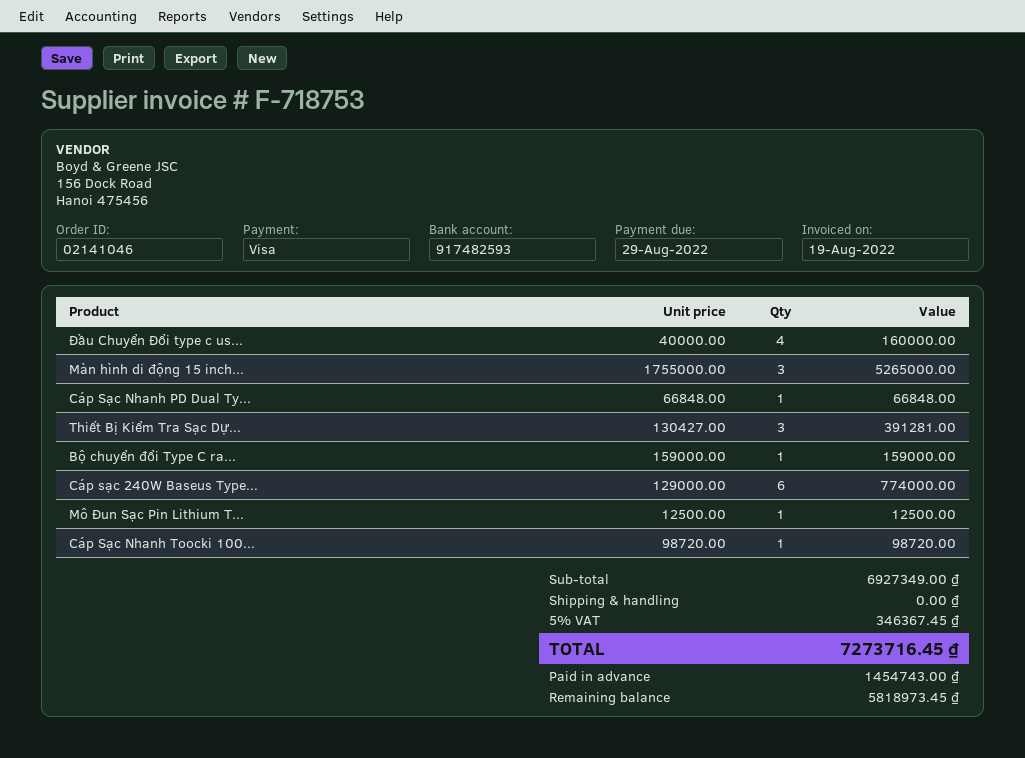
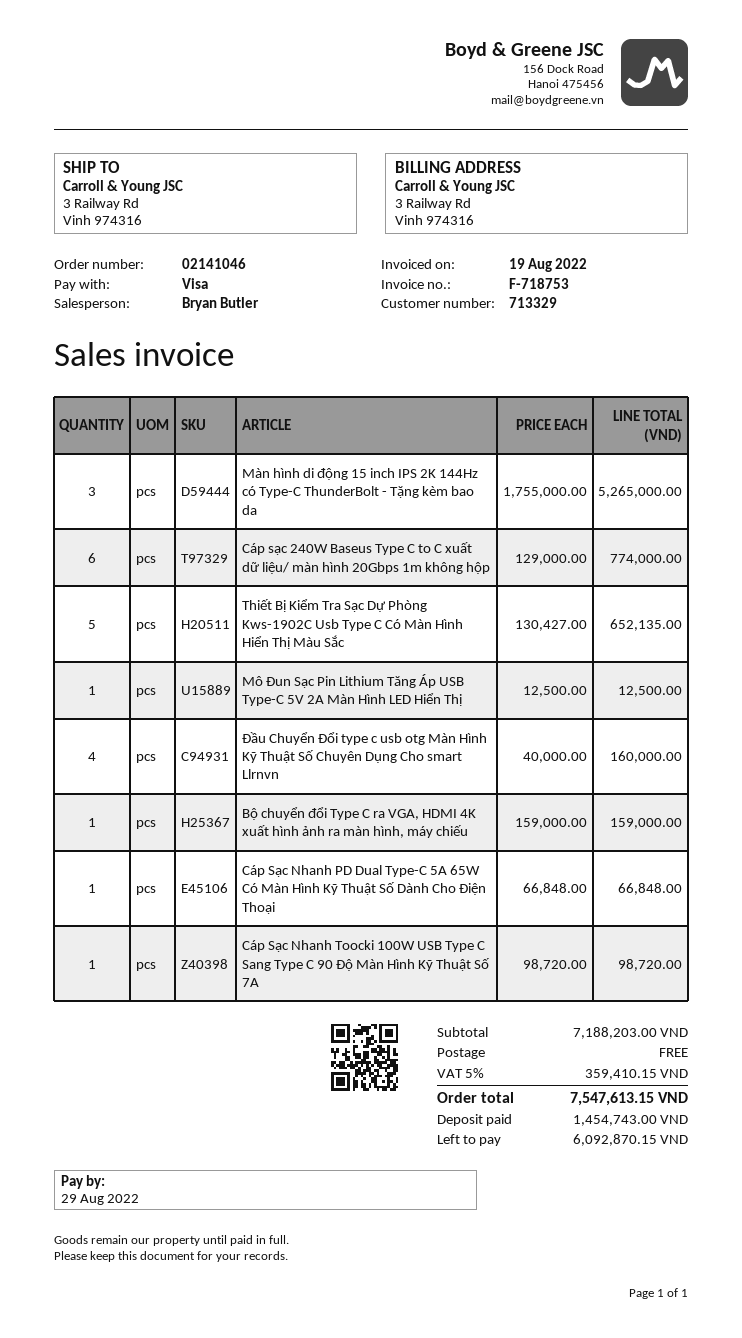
Thiết Bị Kiểm Tra Sạc Dự...: 3 x 130427.00 = 391281.00 -> 5 x 130427.00 = 652135.00
subtotal: 6927349.00 -> 7188203.00
tax: 5% = 346367.45 -> 5% = 359410.15
total: 7273716.45 -> 7547613.15
balance: 5818973.45 -> 6092870.15

